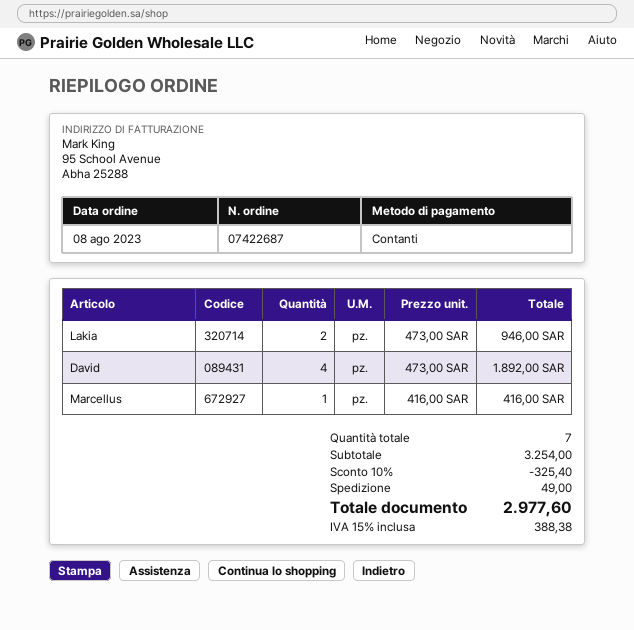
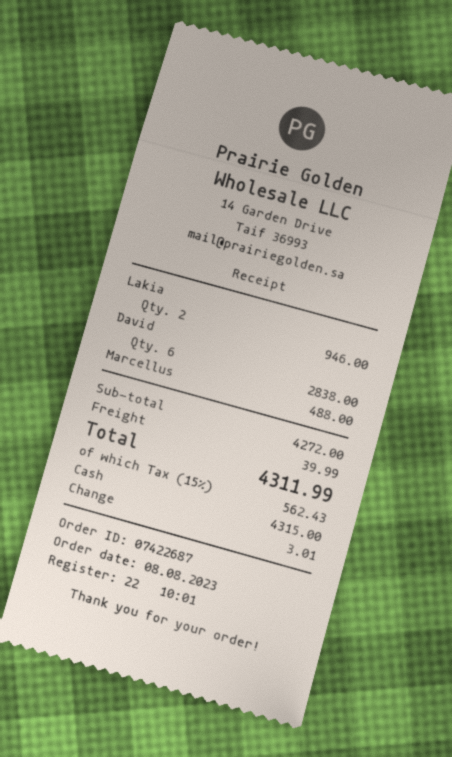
David: 4 for 1892.00 -> 6 for 2838.00
Marcellus: 1 for 416.00 -> 1 for 488.00
subtotal: 3254.00 -> 4272.00
discount: 10% = 325.40 -> none
shipping: 49.00 -> 39.99
tax: 15% = 388.38 -> 15% = 562.43
total: 2977.60 -> 4311.99

